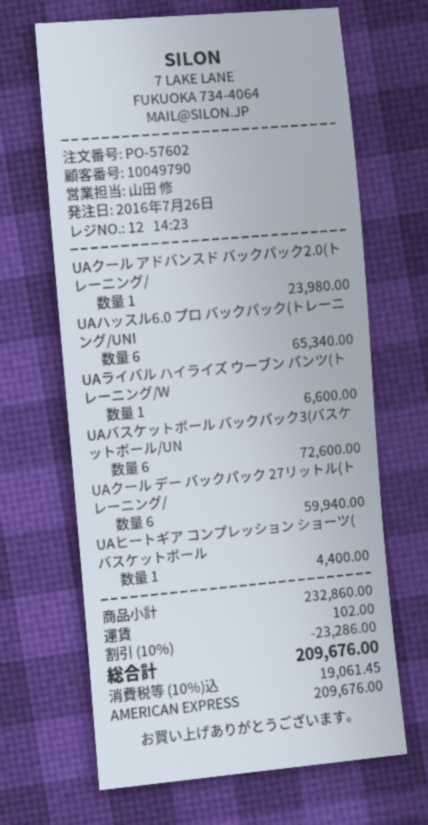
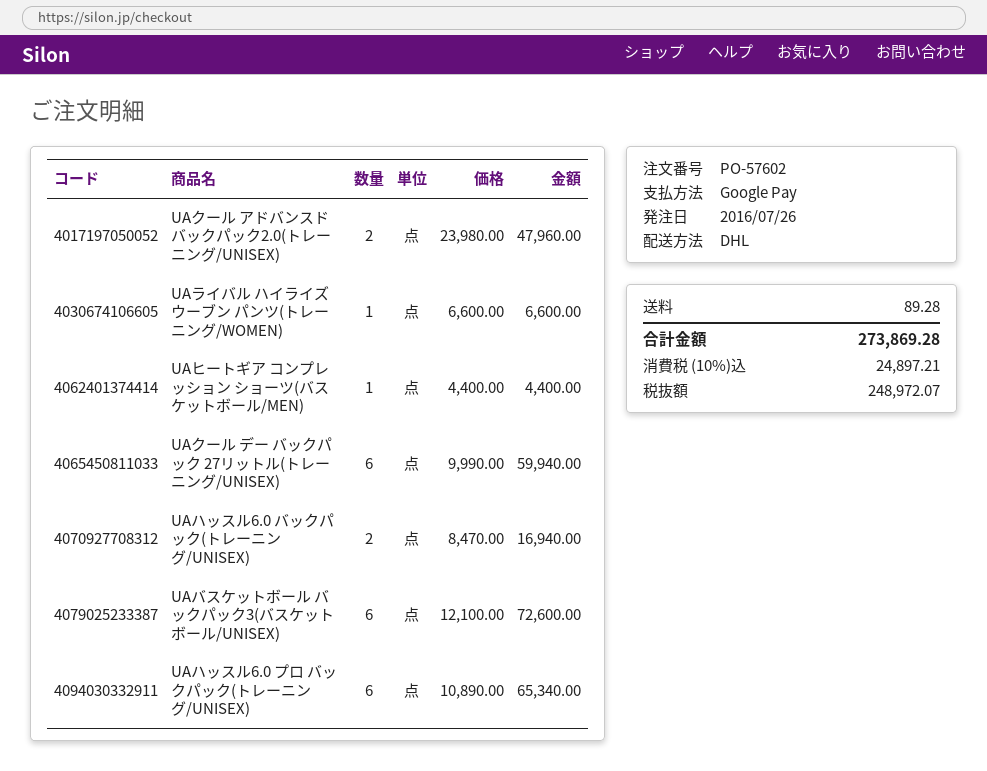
payment method: American Express -> Google Pay
UAクール アドバンスド バックパック2.0(トレーニング/: 1 for 23980.00 -> 2 for 47960.00
UAハッスル6.0 バックパック(トレーニング/UNISEX): none -> 2 for 16940.00
discount: 10% = 23286.00 -> none
shipping: 102.00 -> 89.28
tax: 10% = 19061.45 -> 10% = 24897.21
total: 209676.00 -> 273869.28

